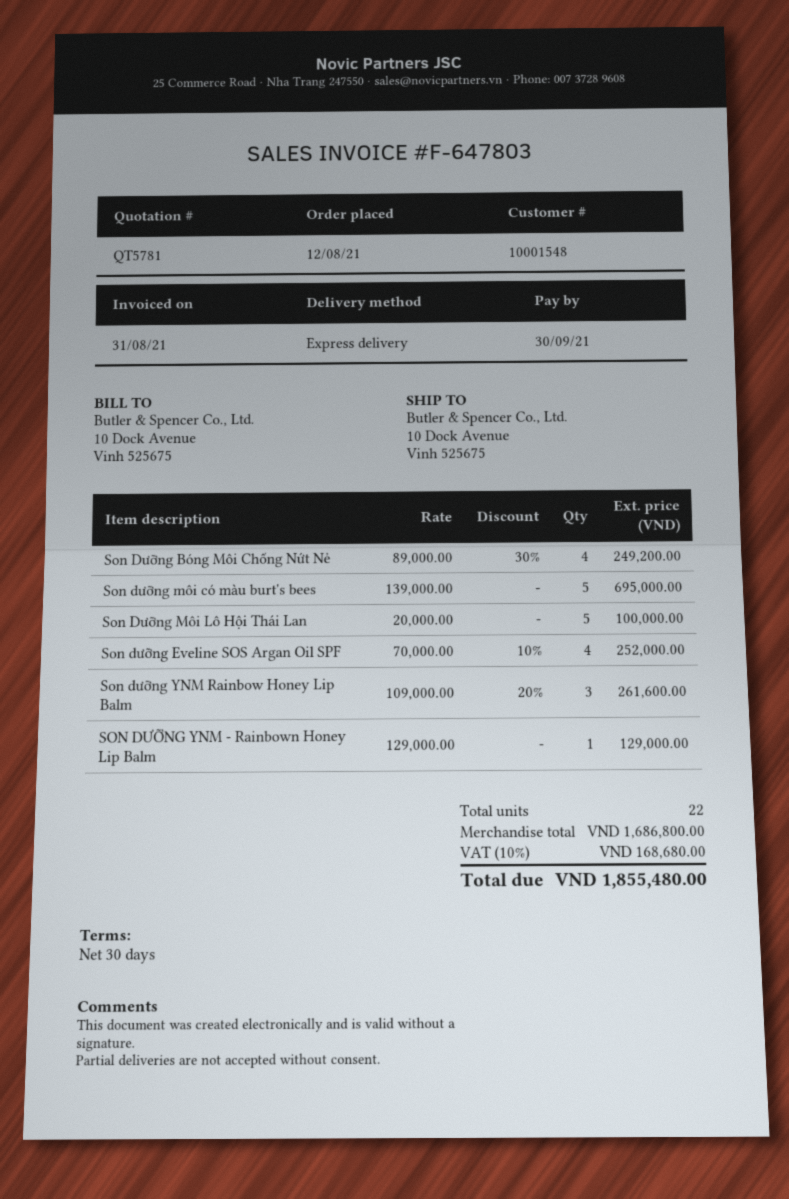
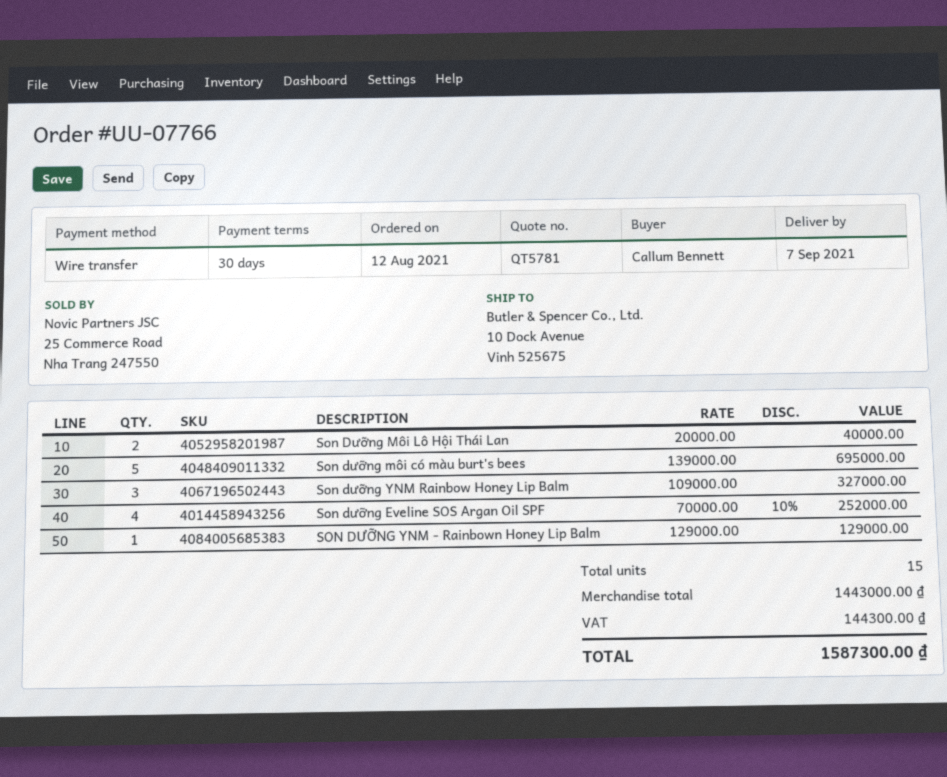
Son Dưỡng Bóng Môi Chống Nứt Nẻ: 4 x 89000.00 - 30% = 249200.00 -> none
Son Dưỡng Môi Lô Hội Thái Lan: 5 x 20000.00 = 100000.00 -> 2 x 20000.00 = 40000.00
Son dưỡng YNM Rainbow Honey Lip Balm: 3 x 109000.00 - 20% = 261600.00 -> 3 x 109000.00 = 327000.00
total quantity: 22 -> 15
subtotal: 1686800.00 -> 1443000.00
tax: 168680.00 -> 144300.00
total: 1855480.00 -> 1587300.00

